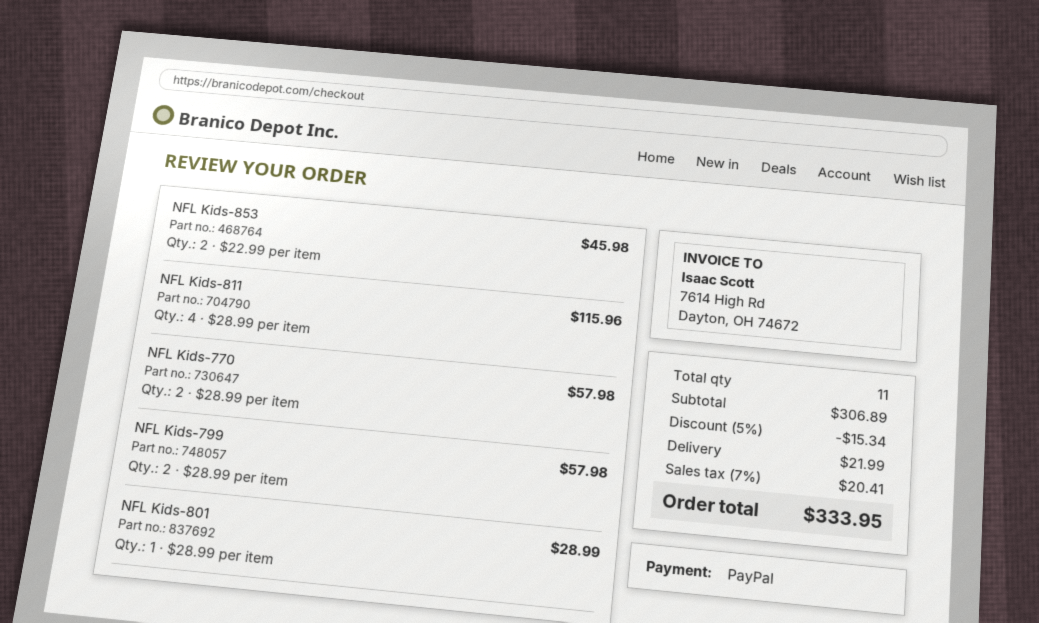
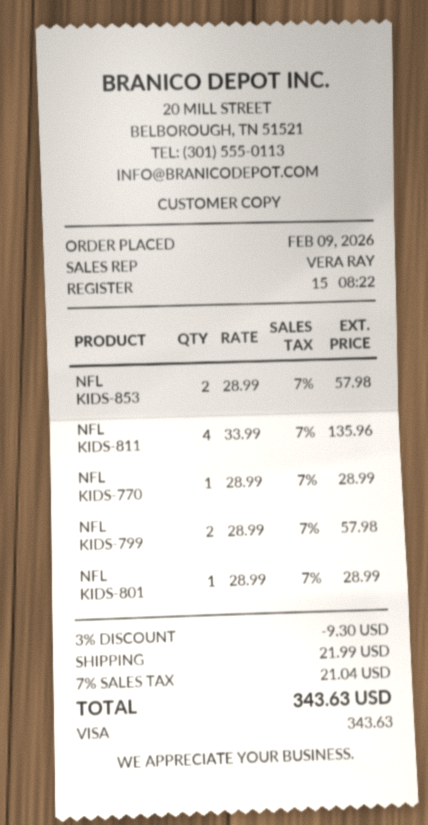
payment method: PayPal -> Visa
NFL Kids-853: 2 x 22.99 = 45.98 -> 2 x 28.99 = 57.98
NFL Kids-811: 4 x 28.99 = 115.96 -> 4 x 33.99 = 135.96
NFL Kids-770: 2 x 28.99 = 57.98 -> 1 x 28.99 = 28.99
discount: 5% = 15.34 -> 3% = 9.30
tax: 7% = 20.41 -> 7% = 21.04
total: 333.95 -> 343.63

